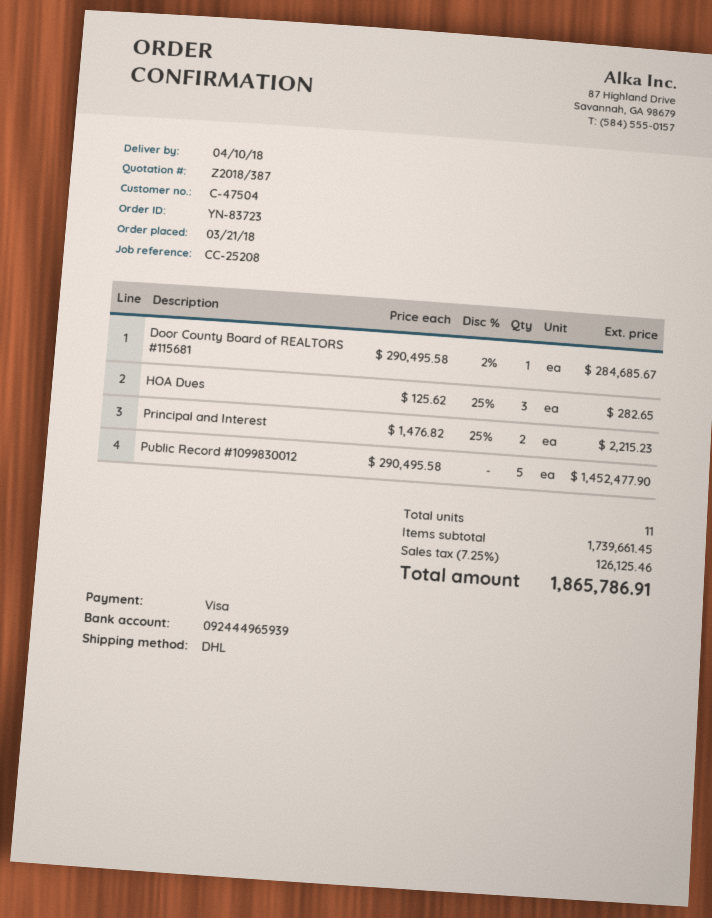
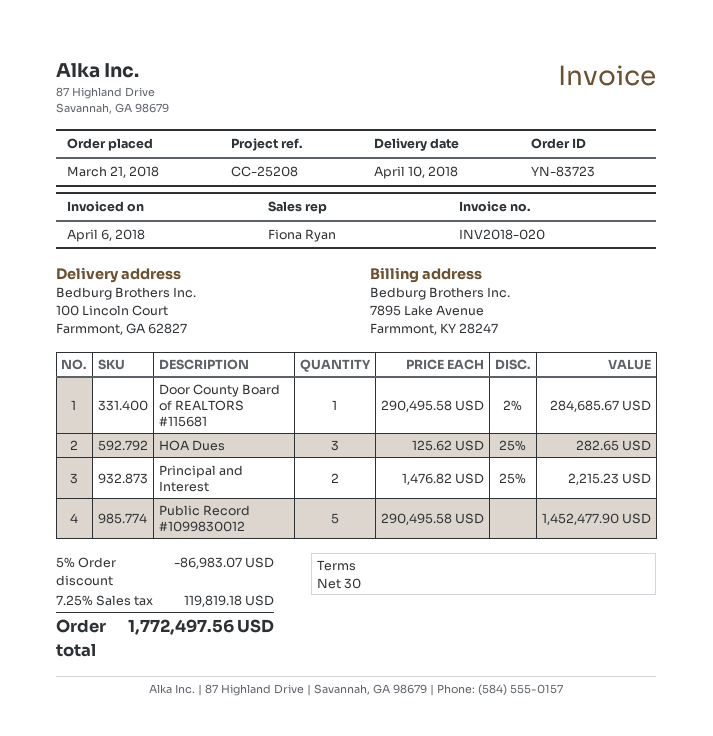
discount: none -> 5% = 86983.07
tax: 7.25% = 126125.46 -> 7.25% = 119819.18
total: 1865786.91 -> 1772497.56

